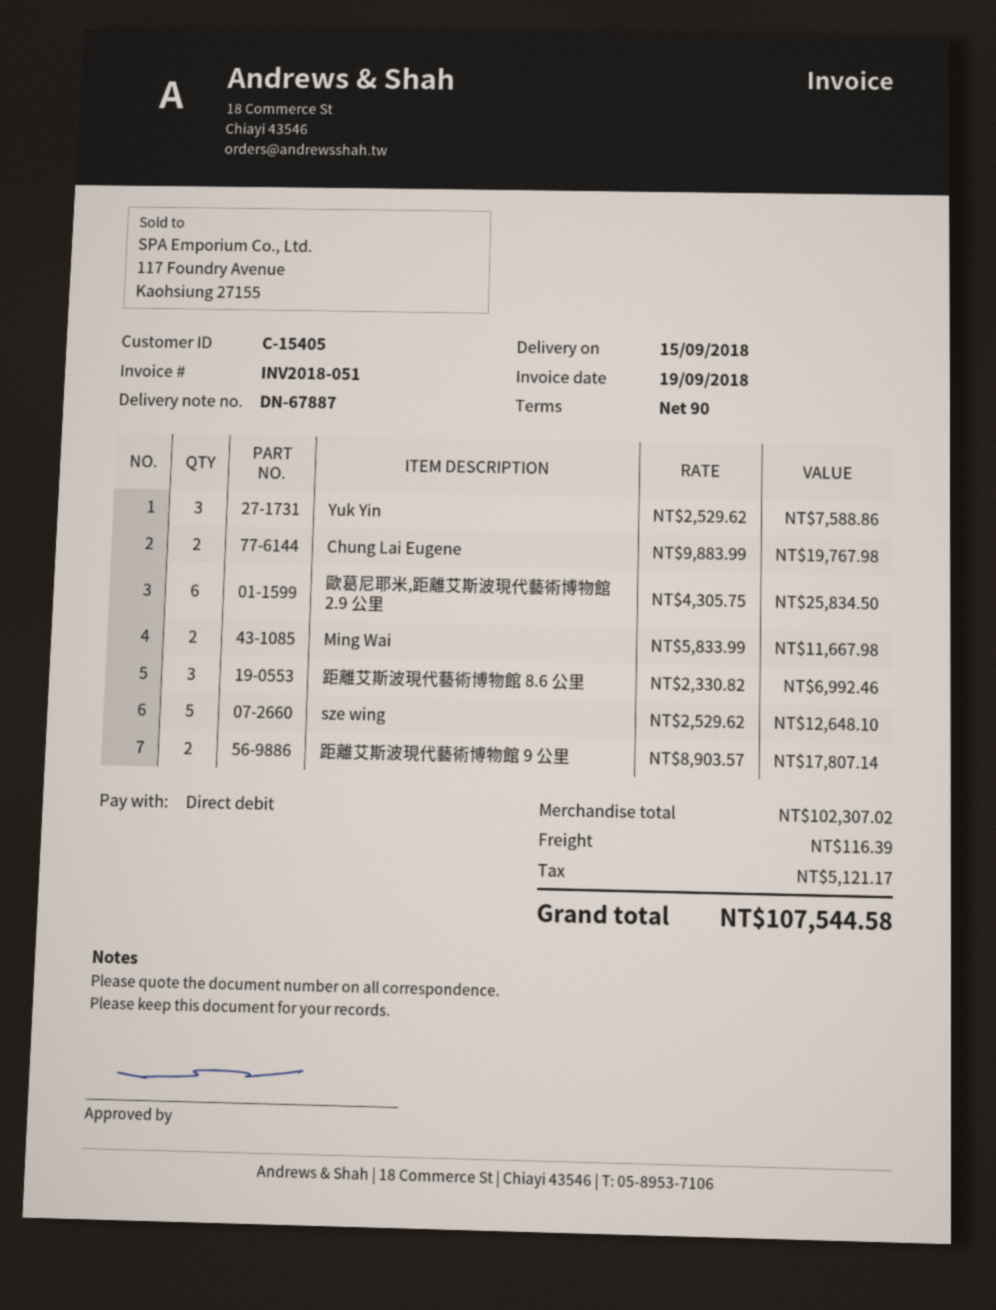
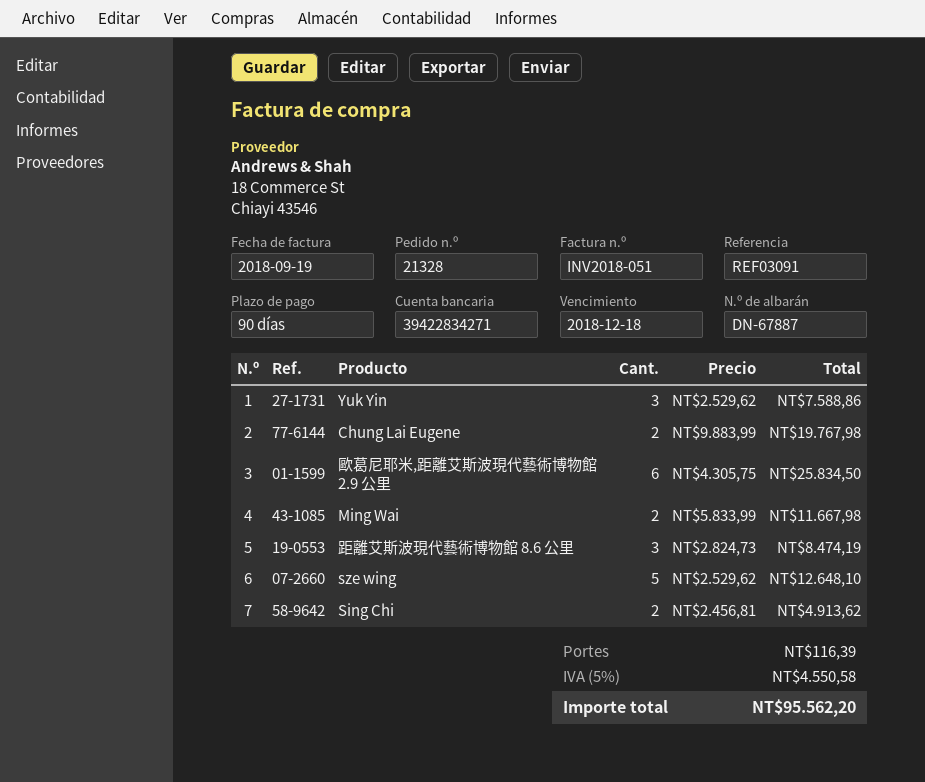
距離艾斯波現代藝術博物館 8.6 公里: 3 x 2330.82 = 6992.46 -> 3 x 2824.73 = 8474.19
距離艾斯波現代藝術博物館 9 公里: 2 x 8903.57 = 17807.14 -> none
Sing Chi: none -> 2 x 2456.81 = 4913.62
tax: 5121.17 -> 4550.58
total: 107544.58 -> 95562.20

